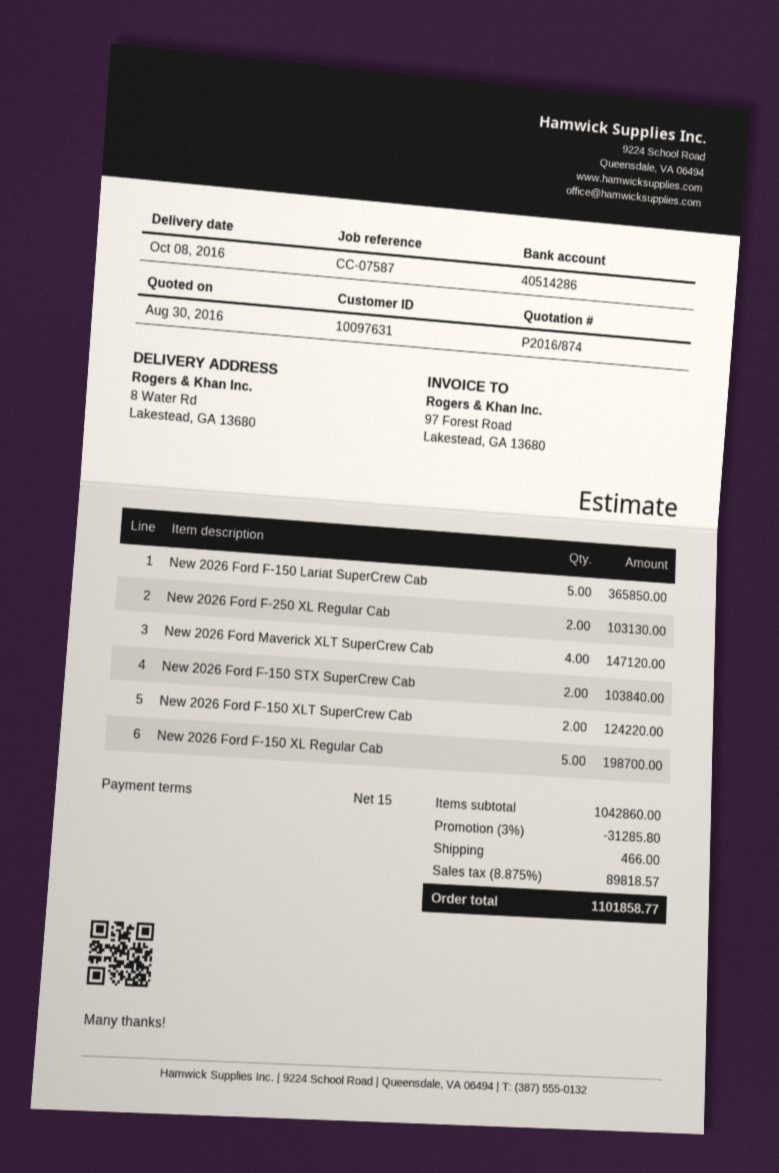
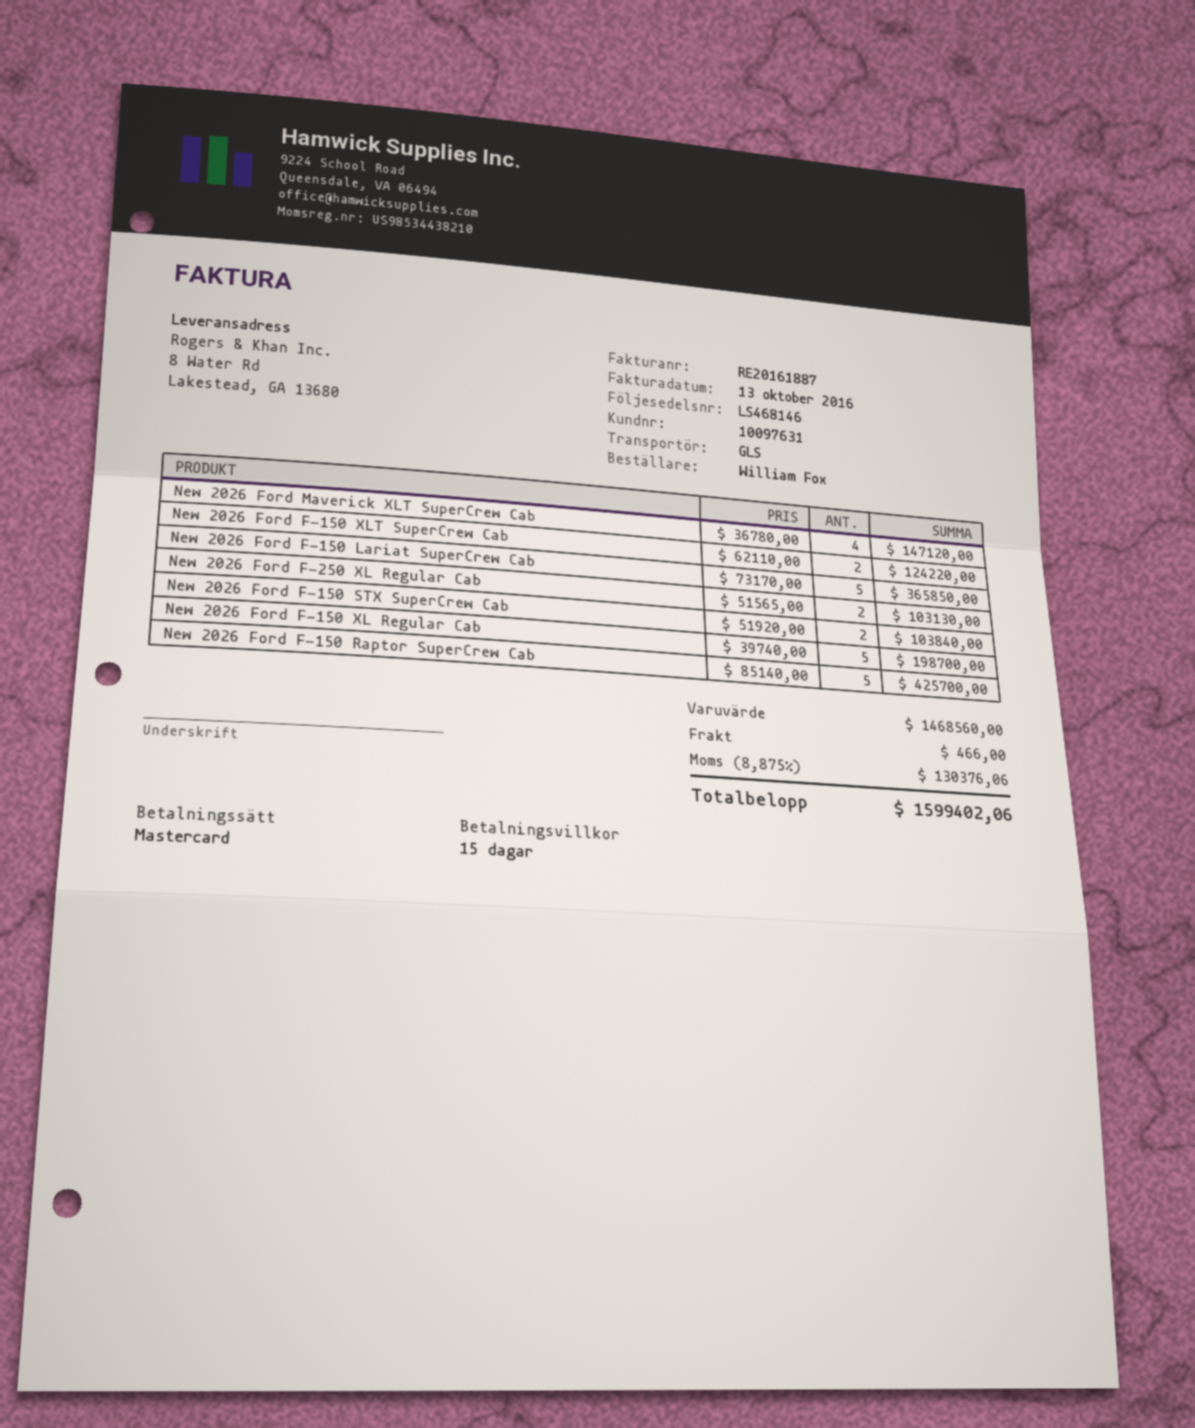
New 2026 Ford F-150 Raptor SuperCrew Cab: none -> 5 for 425700.00
subtotal: 1042860.00 -> 1468560.00
discount: 3% = 31285.80 -> none
tax: 8.875% = 89818.57 -> 8.875% = 130376.06
total: 1101858.77 -> 1599402.06

